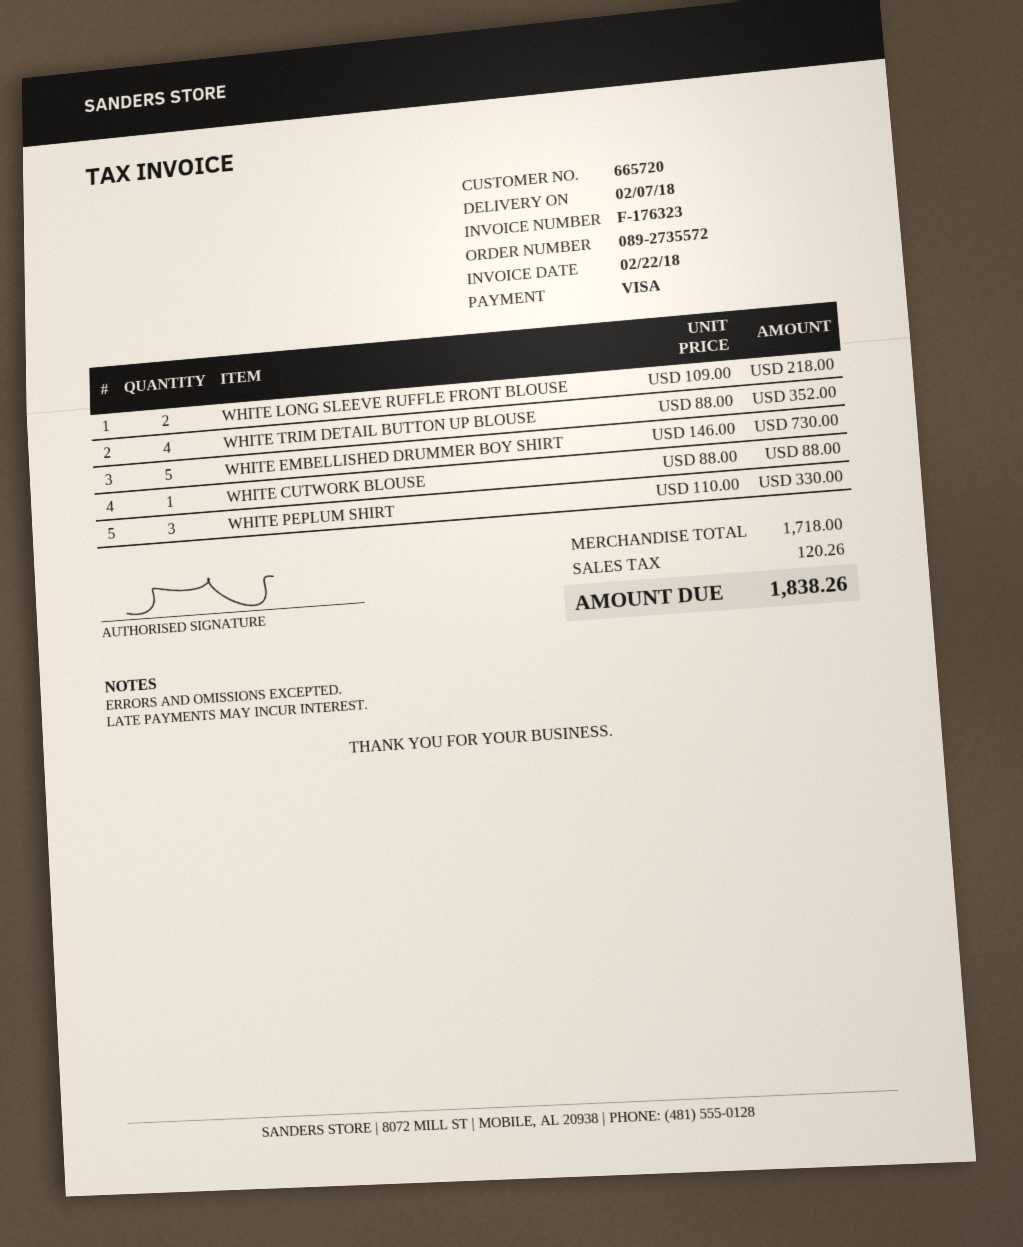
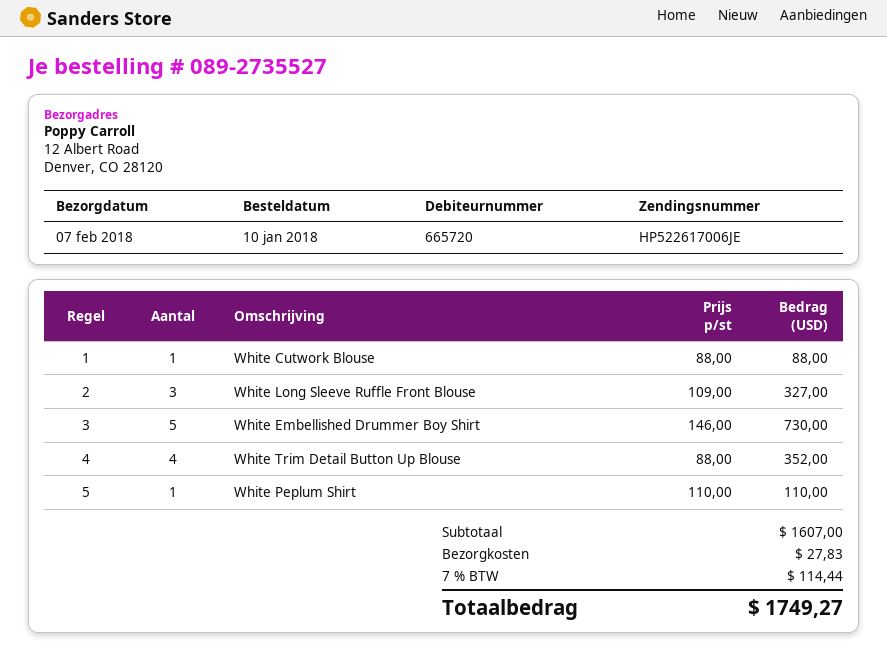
order number: 089-2735572 -> 089-2735527
WHITE LONG SLEEVE RUFFLE FRONT BLOUSE: 2 x 109.00 = 218.00 -> 3 x 109.00 = 327.00
WHITE PEPLUM SHIRT: 3 x 110.00 = 330.00 -> 1 x 110.00 = 110.00
subtotal: 1718.00 -> 1607.00
shipping: none -> 27.83
tax: 120.26 -> 114.44
total: 1838.26 -> 1749.27

